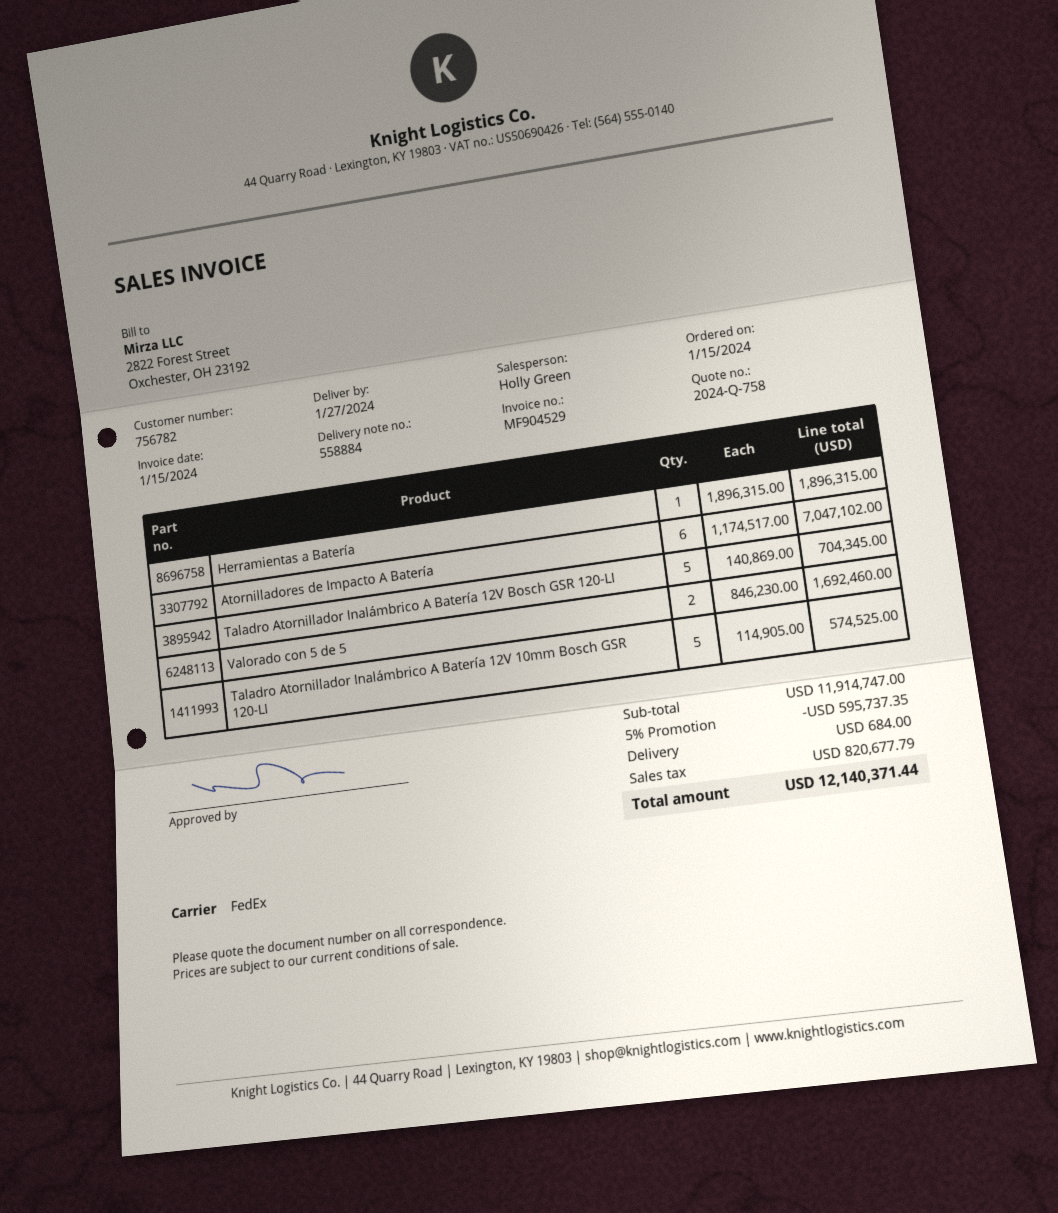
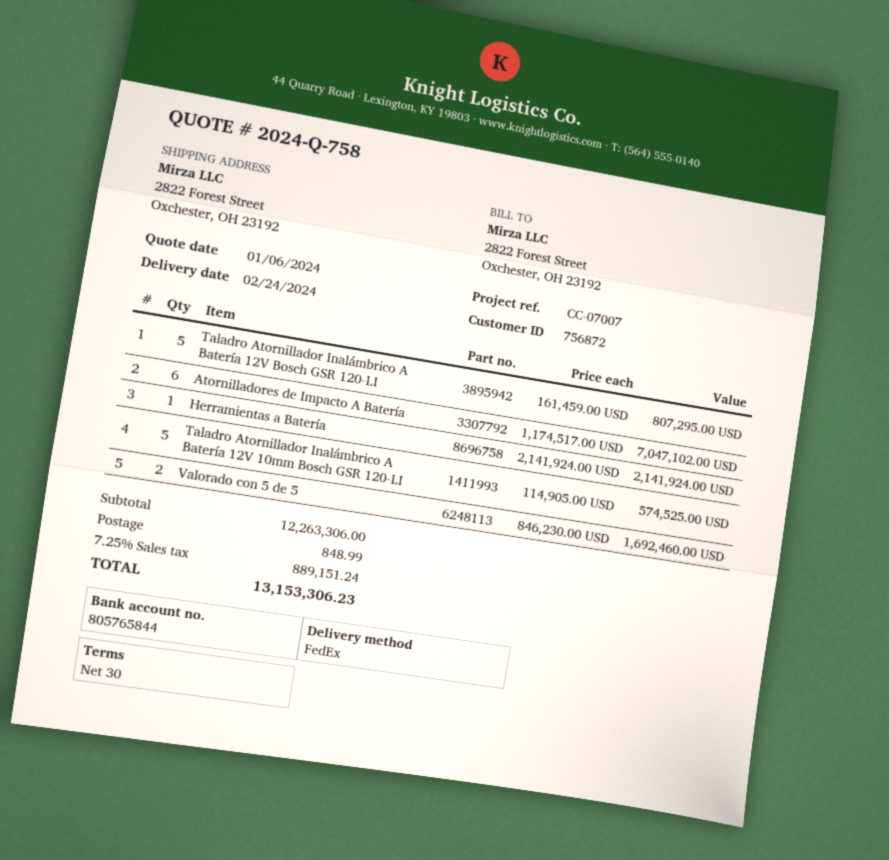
delivery date: 2024-01-27 -> 2024-02-24
customer number: 756782 -> 756872
Herramientas a Batería: 1 x 1896315.00 = 1896315.00 -> 1 x 2141924.00 = 2141924.00
Taladro Atornillador Inalámbrico A Batería 12V Bosch GSR 120-LI: 5 x 140869.00 = 704345.00 -> 5 x 161459.00 = 807295.00
subtotal: 11914747.00 -> 12263306.00
discount: 5% = 595737.35 -> none
shipping: 684.00 -> 848.99
tax: 820677.79 -> 889151.24
total: 12140371.44 -> 13153306.23

